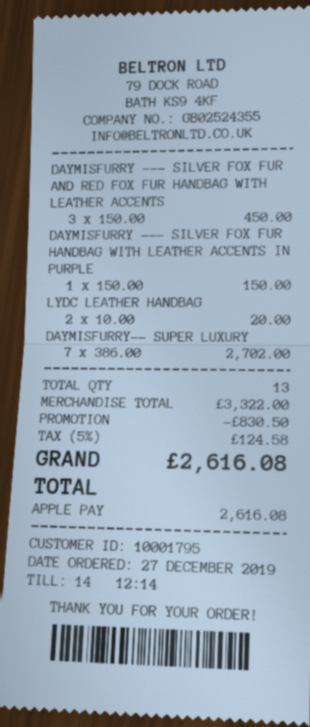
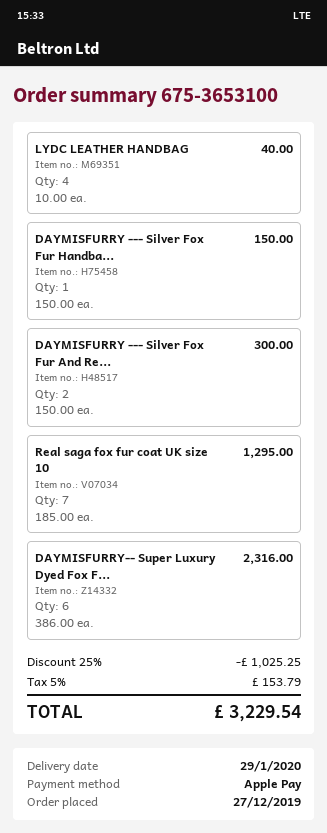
DAYMISFURRY --- SILVER FOX FUR AND RED FOX FUR HANDBAG WITH LEATHER ACCENTS: 3 x 150.00 = 450.00 -> 2 x 150.00 = 300.00
LYDC LEATHER HANDBAG: 2 x 10.00 = 20.00 -> 4 x 10.00 = 40.00
DAYMISFURRY-- SUPER LUXURY: 7 x 386.00 = 2702.00 -> 6 x 386.00 = 2316.00
Real saga fox fur coat UK size 10: none -> 7 x 185.00 = 1295.00
discount: 830.50 -> 1025.25
tax: 5% = 124.58 -> 5% = 153.79
total: 2616.08 -> 3229.54

